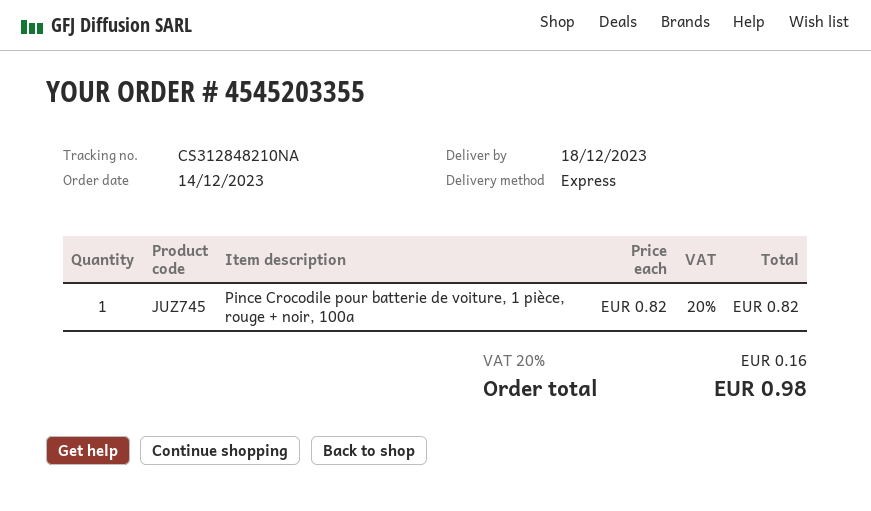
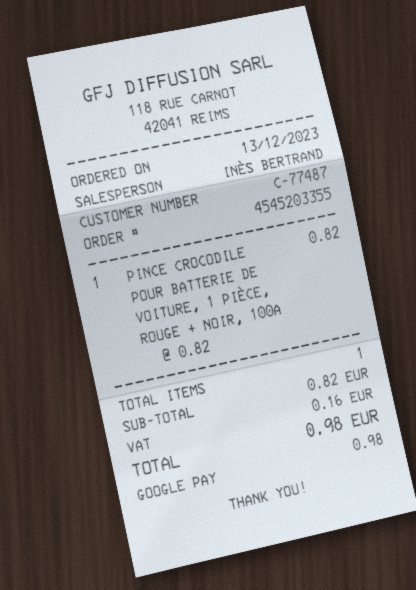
order date: 2023-12-14 -> 2023-12-13

